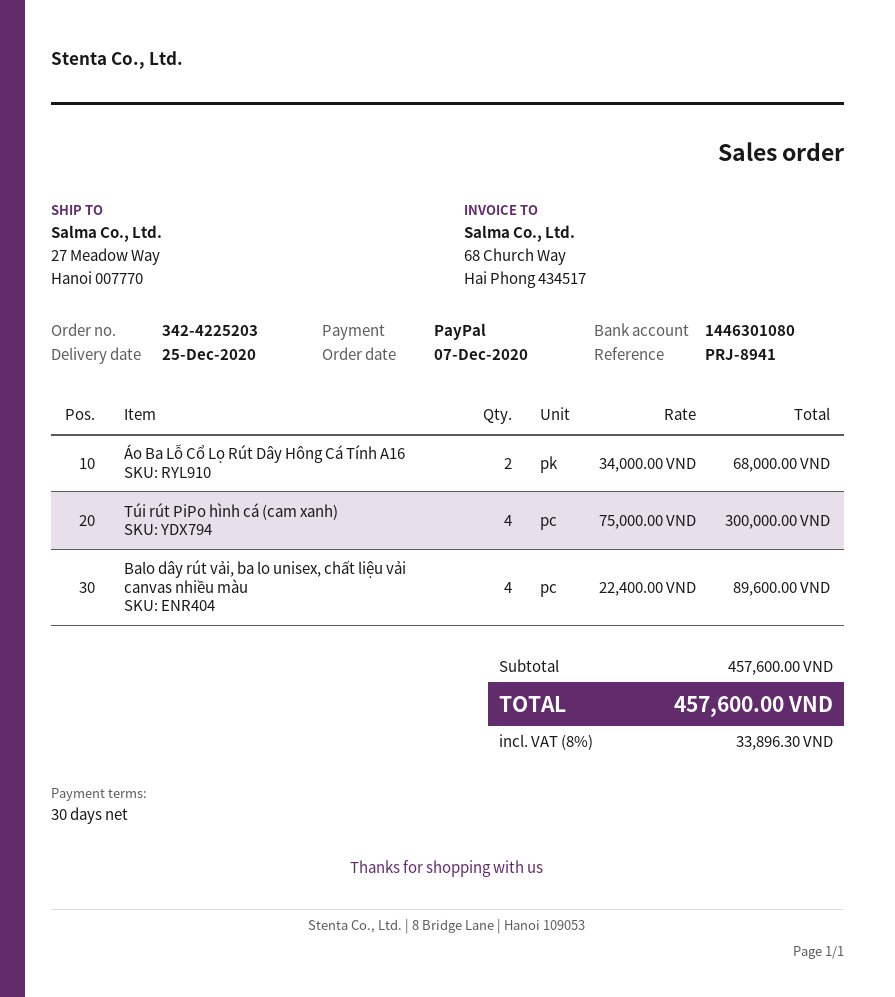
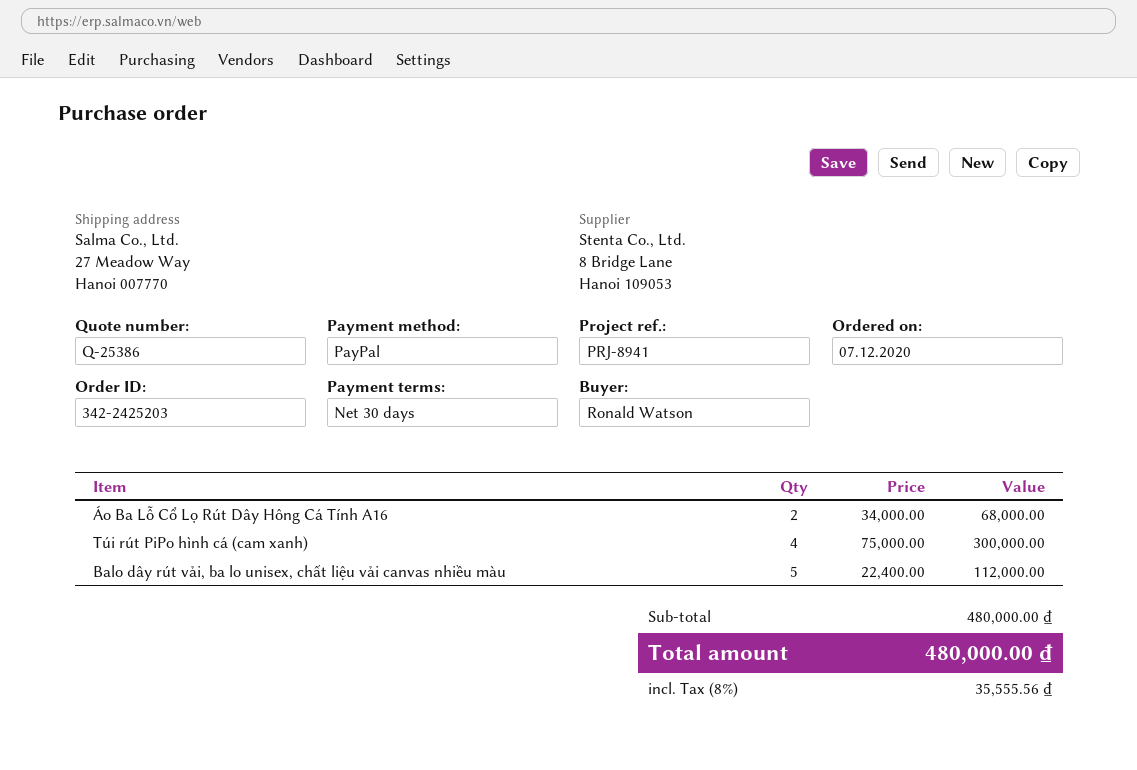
order number: 342-4225203 -> 342-2425203
Balo dây rút vải, ba lo unisex, chất liệu vải canvas nhiều màu: 4 x 22400.00 = 89600.00 -> 5 x 22400.00 = 112000.00
subtotal: 457600.00 -> 480000.00
tax: 8% = 33896.30 -> 8% = 35555.56
total: 457600.00 -> 480000.00

